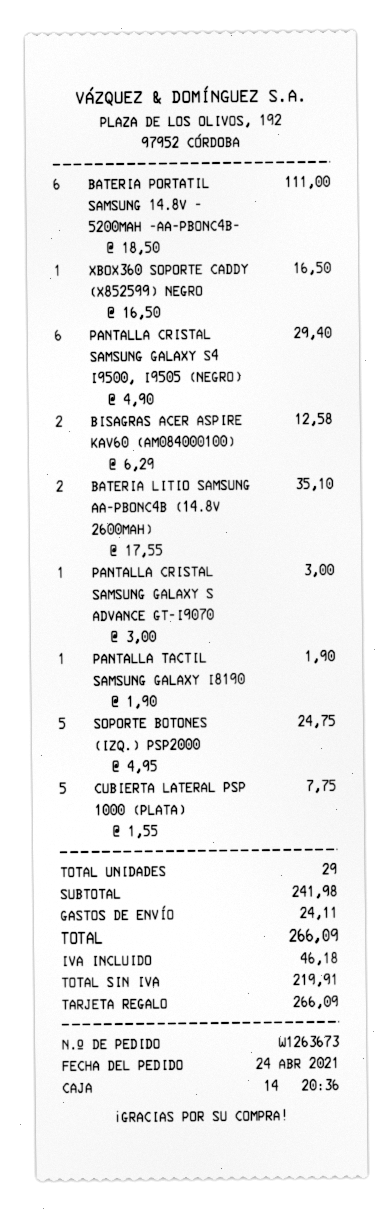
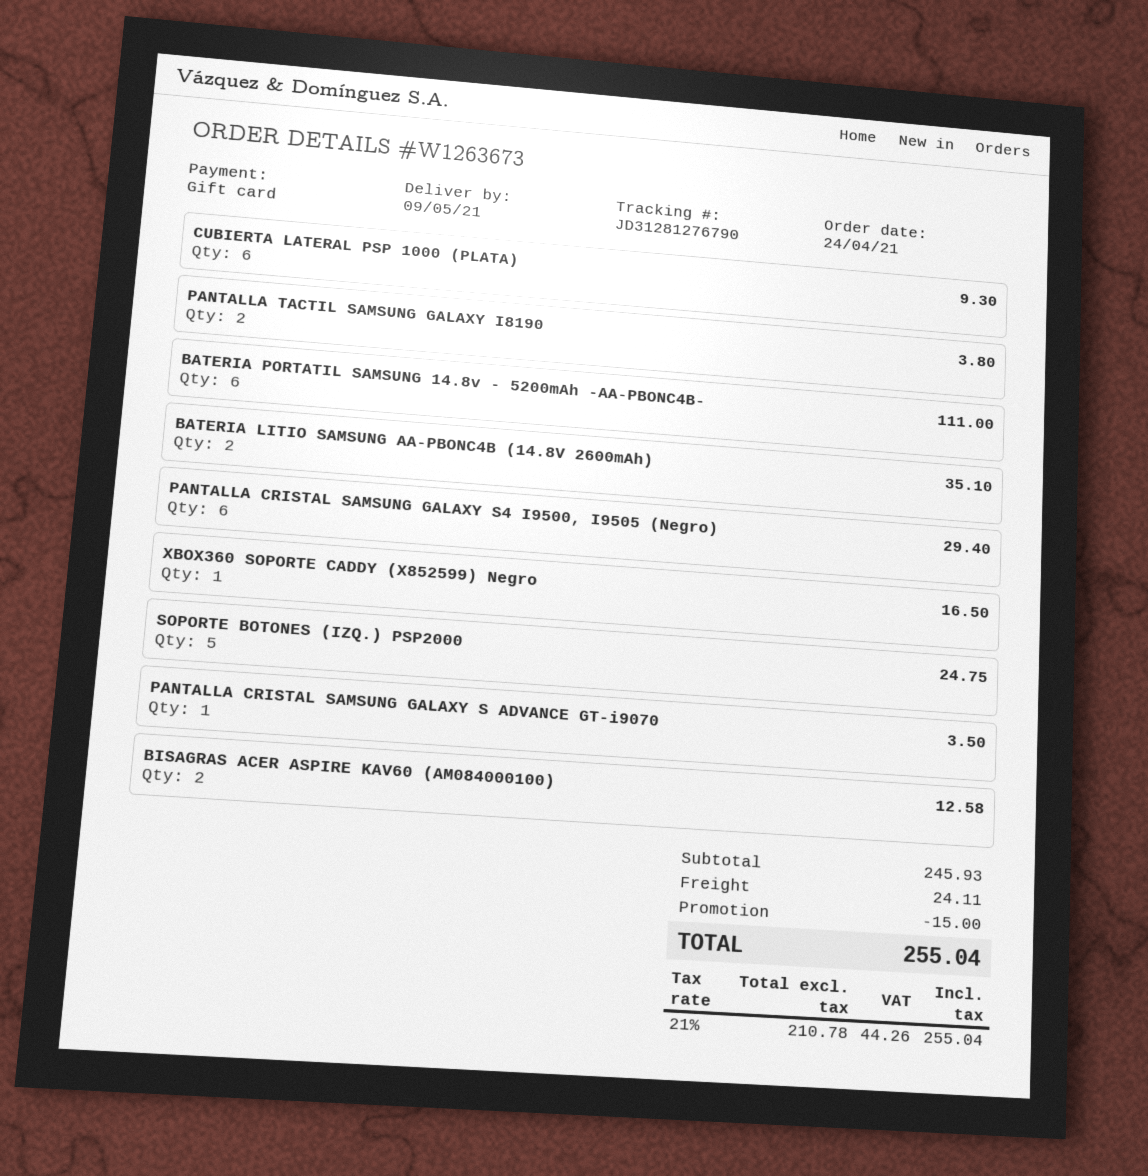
PANTALLA CRISTAL SAMSUNG GALAXY S ADVANCE GT-I9070: 1 for 3.00 -> 1 for 3.50
PANTALLA TACTIL SAMSUNG GALAXY I8190: 1 for 1.90 -> 2 for 3.80
CUBIERTA LATERAL PSP 1000 (PLATA): 5 for 7.75 -> 6 for 9.30
subtotal: 241.98 -> 245.93
discount: none -> 15.00
net: 219.91 -> 210.78
tax: 46.18 -> 44.26
total: 266.09 -> 255.04

